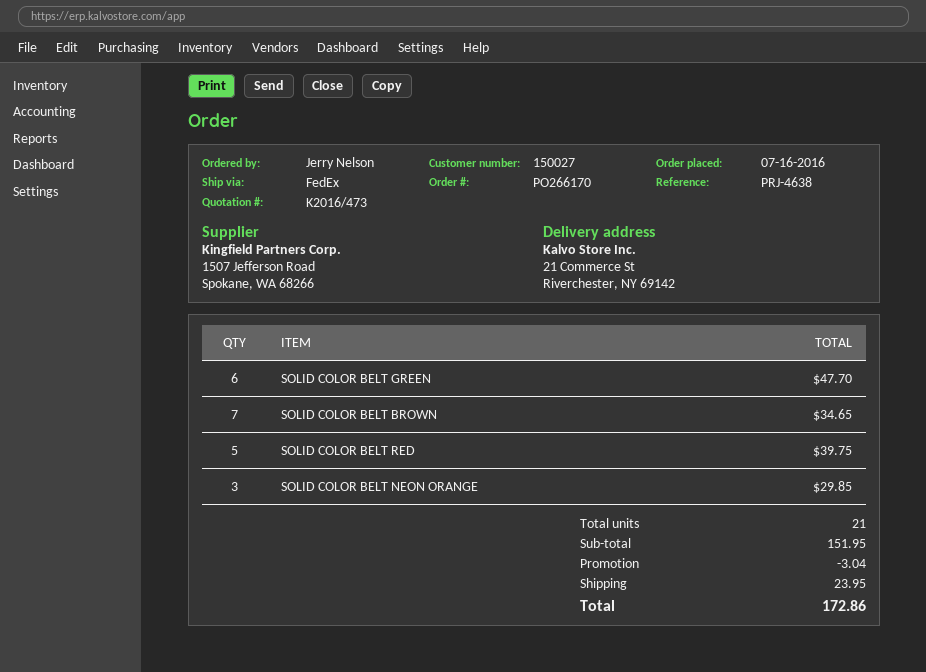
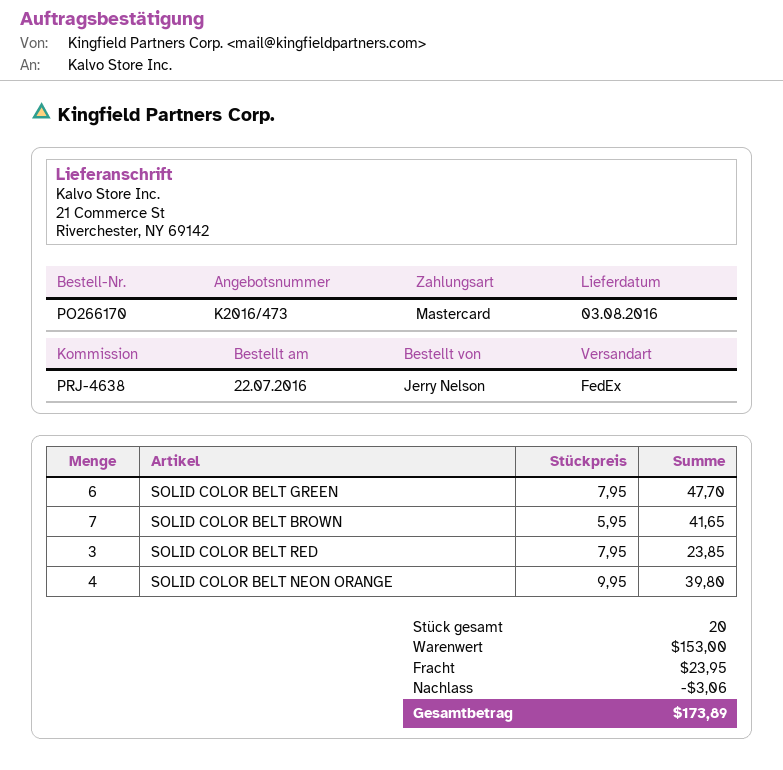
order date: 2016-07-16 -> 2016-07-22
SOLID COLOR BELT BROWN: 7 for 34.65 -> 7 for 41.65
SOLID COLOR BELT RED: 5 for 39.75 -> 3 for 23.85
SOLID COLOR BELT NEON ORANGE: 3 for 29.85 -> 4 for 39.80
total quantity: 21 -> 20
subtotal: 151.95 -> 153.00
discount: 3.04 -> 3.06
total: 172.86 -> 173.89

